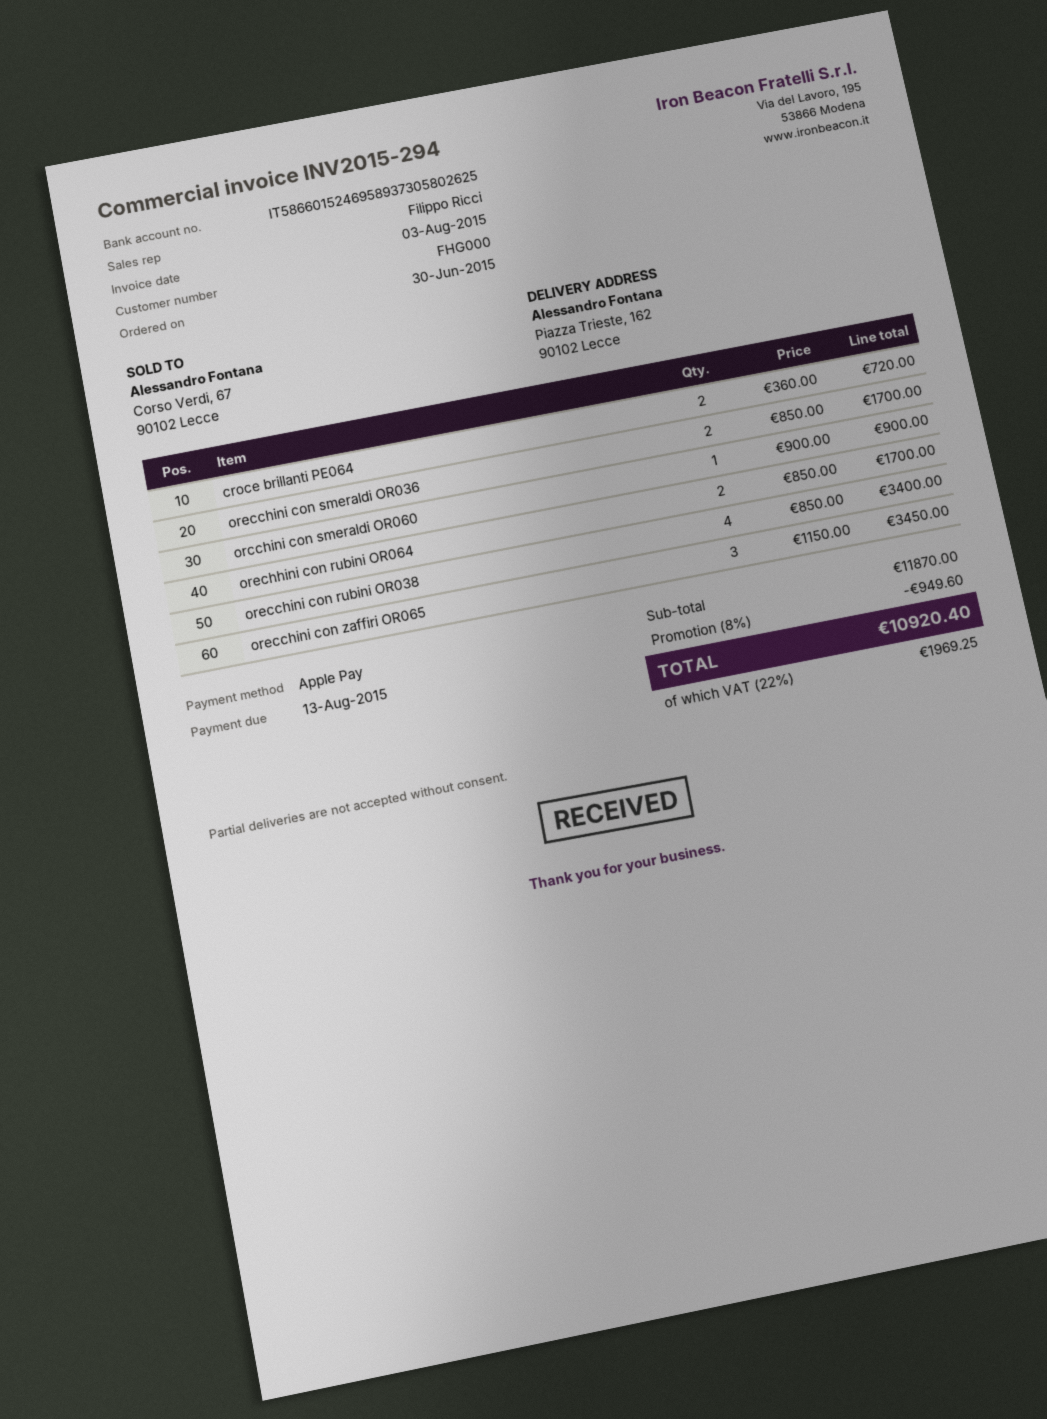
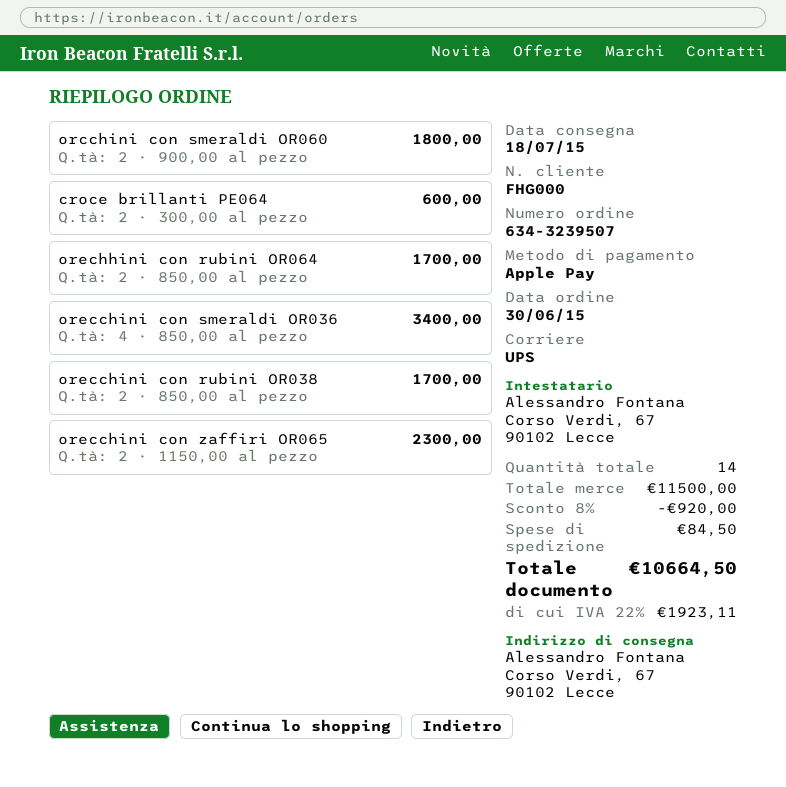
ship to: Piazza Trieste, 162, 90102 Lecce -> Corso Verdi, 67, 90102 Lecce
croce brillanti PE064: 2 x 360.00 = 720.00 -> 2 x 300.00 = 600.00
orecchini con smeraldi OR036: 2 x 850.00 = 1700.00 -> 4 x 850.00 = 3400.00
orcchini con smeraldi OR060: 1 x 900.00 = 900.00 -> 2 x 900.00 = 1800.00
orecchini con rubini OR038: 4 x 850.00 = 3400.00 -> 2 x 850.00 = 1700.00
orecchini con zaffiri OR065: 3 x 1150.00 = 3450.00 -> 2 x 1150.00 = 2300.00
subtotal: 11870.00 -> 11500.00
discount: 8% = 949.60 -> 8% = 920.00
shipping: none -> 84.50
tax: 22% = 1969.25 -> 22% = 1923.11
total: 10920.40 -> 10664.50

